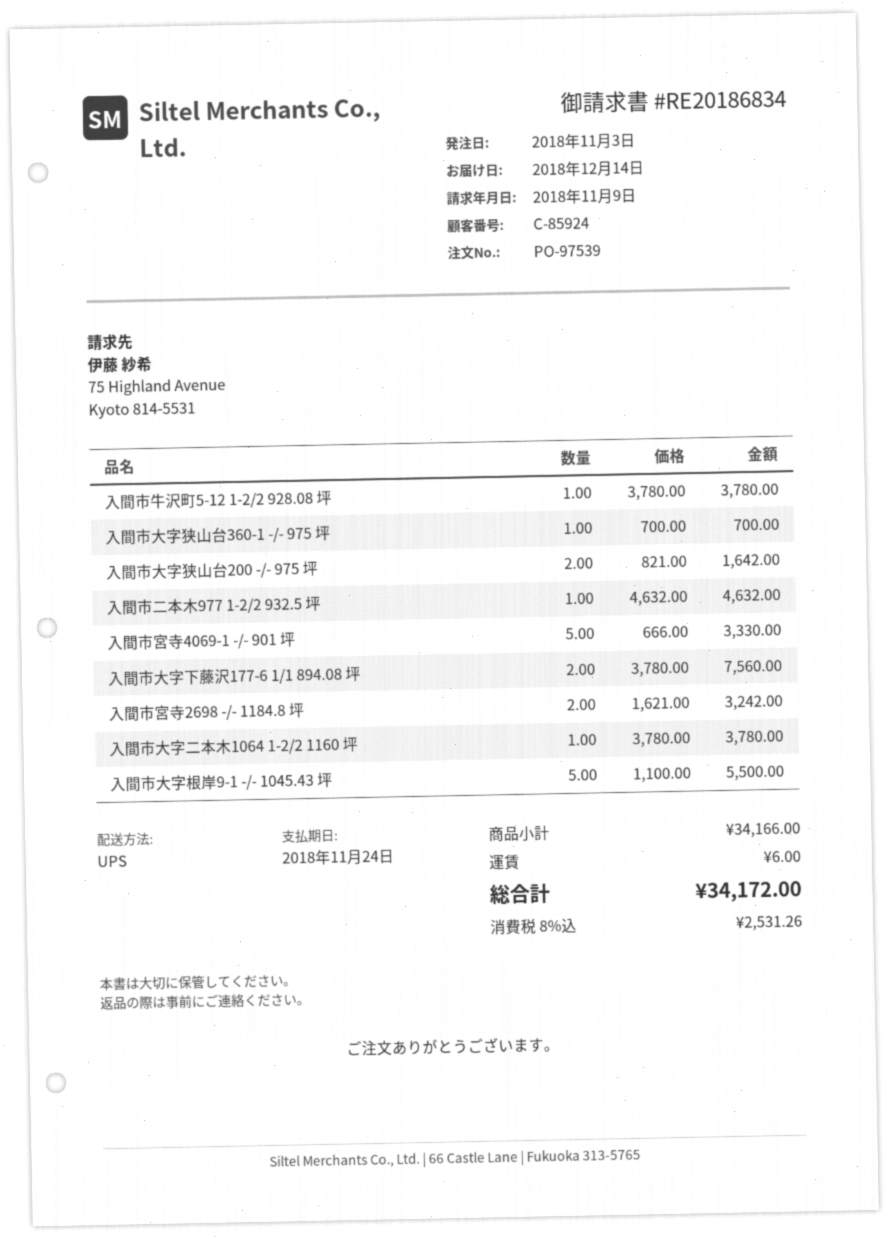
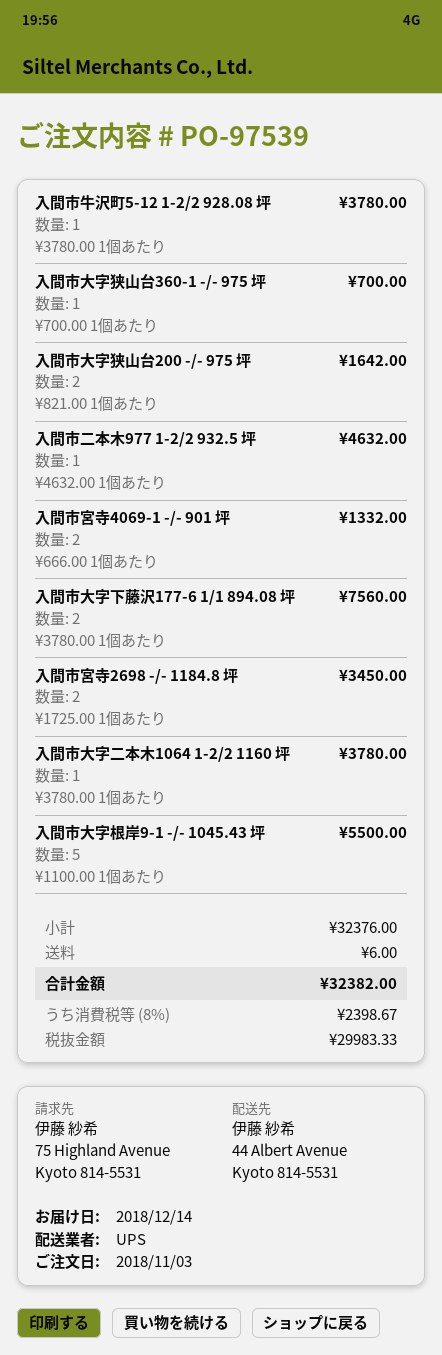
入間市宮寺4069-1 -/- 901 坪: 5 x 666.00 = 3330.00 -> 2 x 666.00 = 1332.00
入間市宮寺2698 -/- 1184.8 坪: 2 x 1621.00 = 3242.00 -> 2 x 1725.00 = 3450.00
subtotal: 34166.00 -> 32376.00
tax: 8% = 2531.26 -> 8% = 2398.67
total: 34172.00 -> 32382.00

